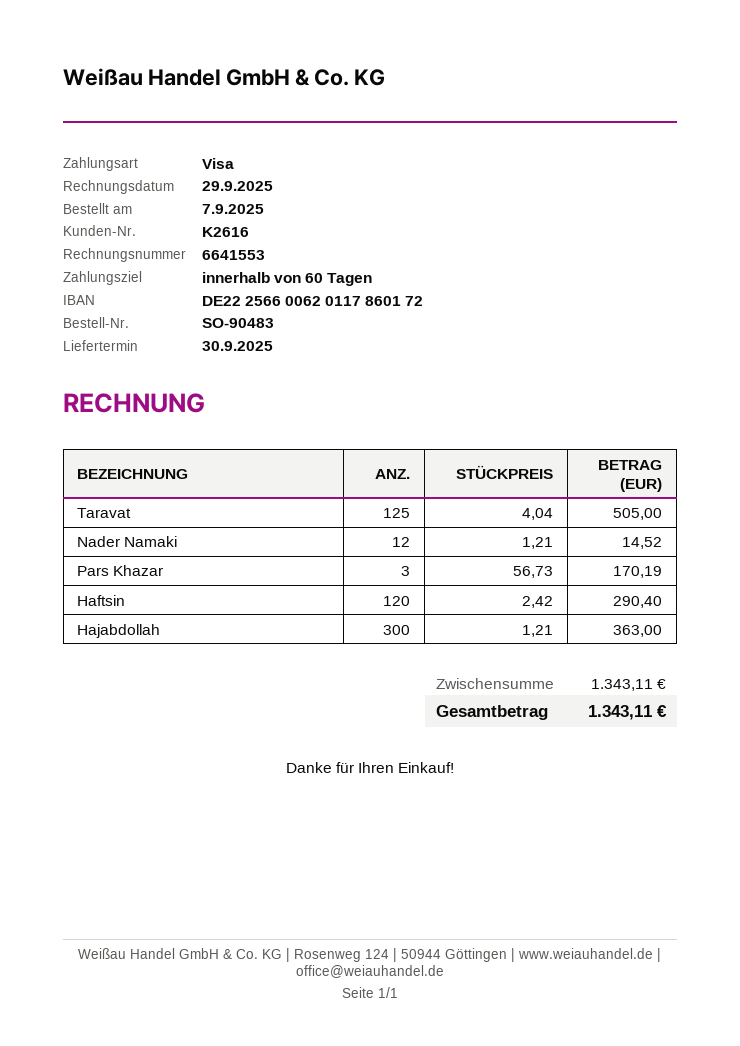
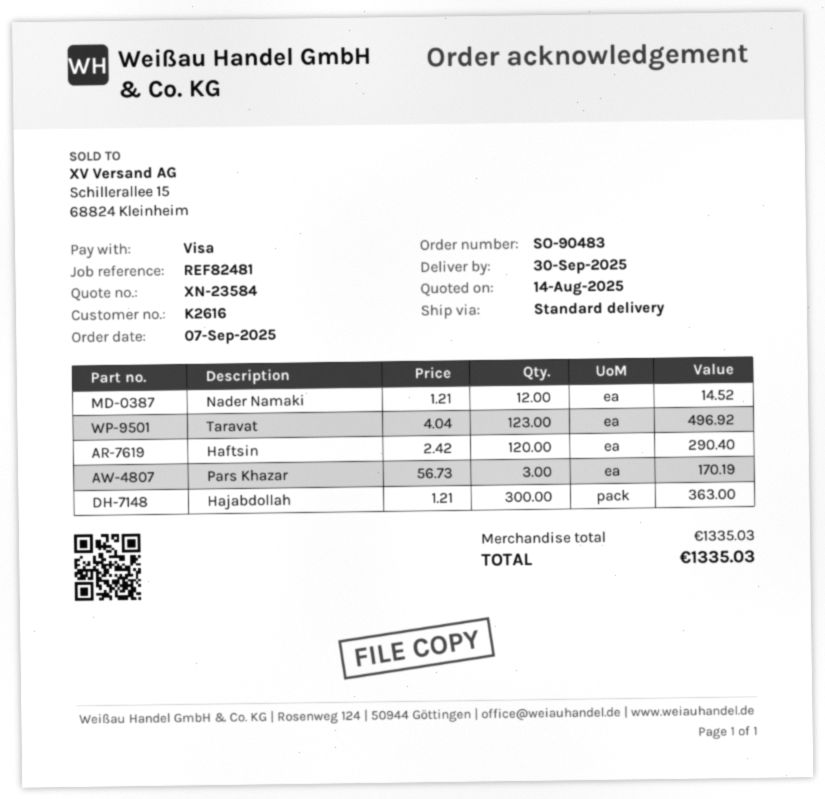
Taravat: 125 x 4.04 = 505.00 -> 123 x 4.04 = 496.92
subtotal: 1343.11 -> 1335.03
total: 1343.11 -> 1335.03

